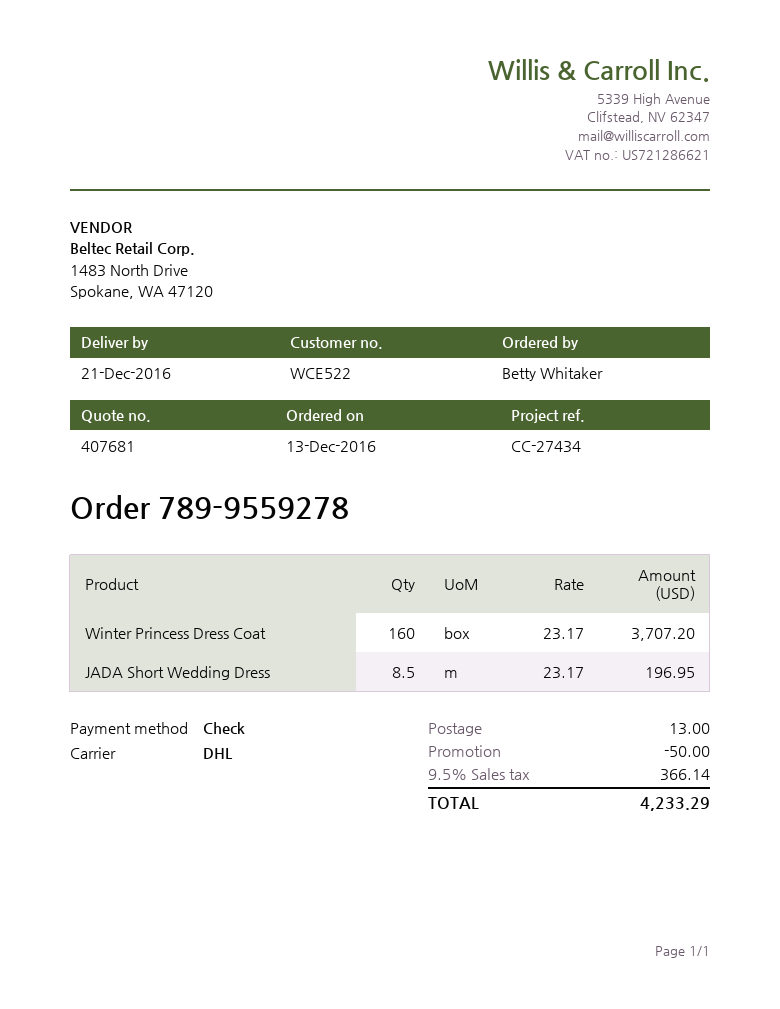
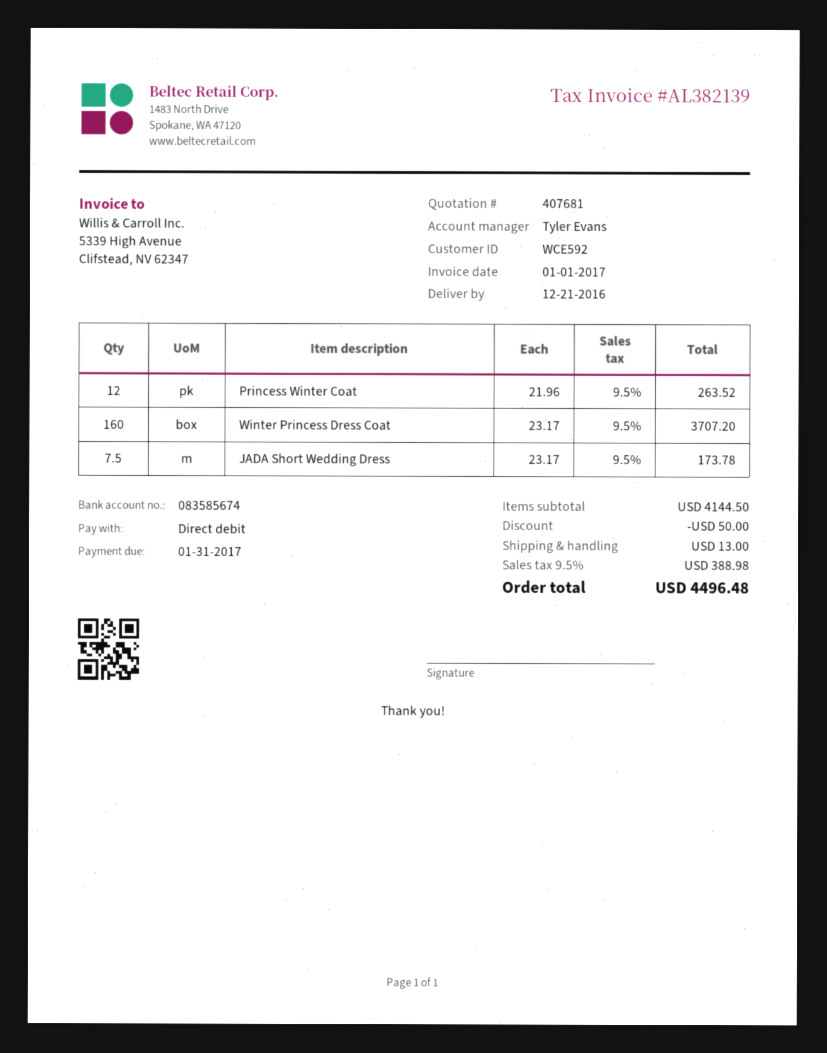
customer number: WCE522 -> WCE592
payment method: cheque -> direct debit
JADA Short Wedding Dress: 8.5 x 23.17 = 196.95 -> 7.5 x 23.17 = 173.78
Princess Winter Coat: none -> 12 x 21.96 = 263.52
tax: 9.5% = 366.14 -> 9.5% = 388.98
total: 4233.29 -> 4496.48

